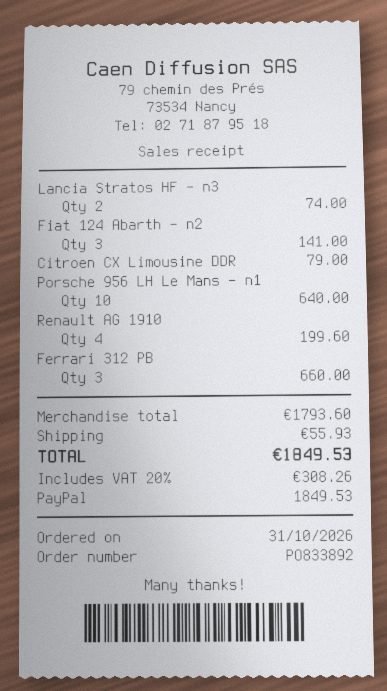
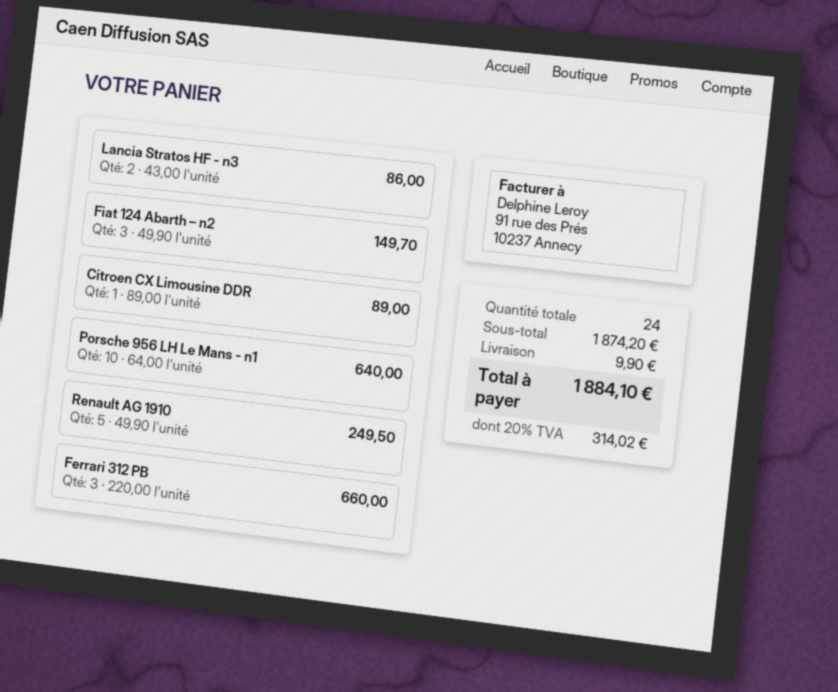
Lancia Stratos HF - n3: 2 for 74.00 -> 2 for 86.00
Fiat 124 Abarth – n2: 3 for 141.00 -> 3 for 149.70
Citroen CX Limousine DDR: 1 for 79.00 -> 1 for 89.00
Renault AG 1910: 4 for 199.60 -> 5 for 249.50
subtotal: 1793.60 -> 1874.20
shipping: 55.93 -> 9.90
tax: 20% = 308.26 -> 20% = 314.02
total: 1849.53 -> 1884.10

